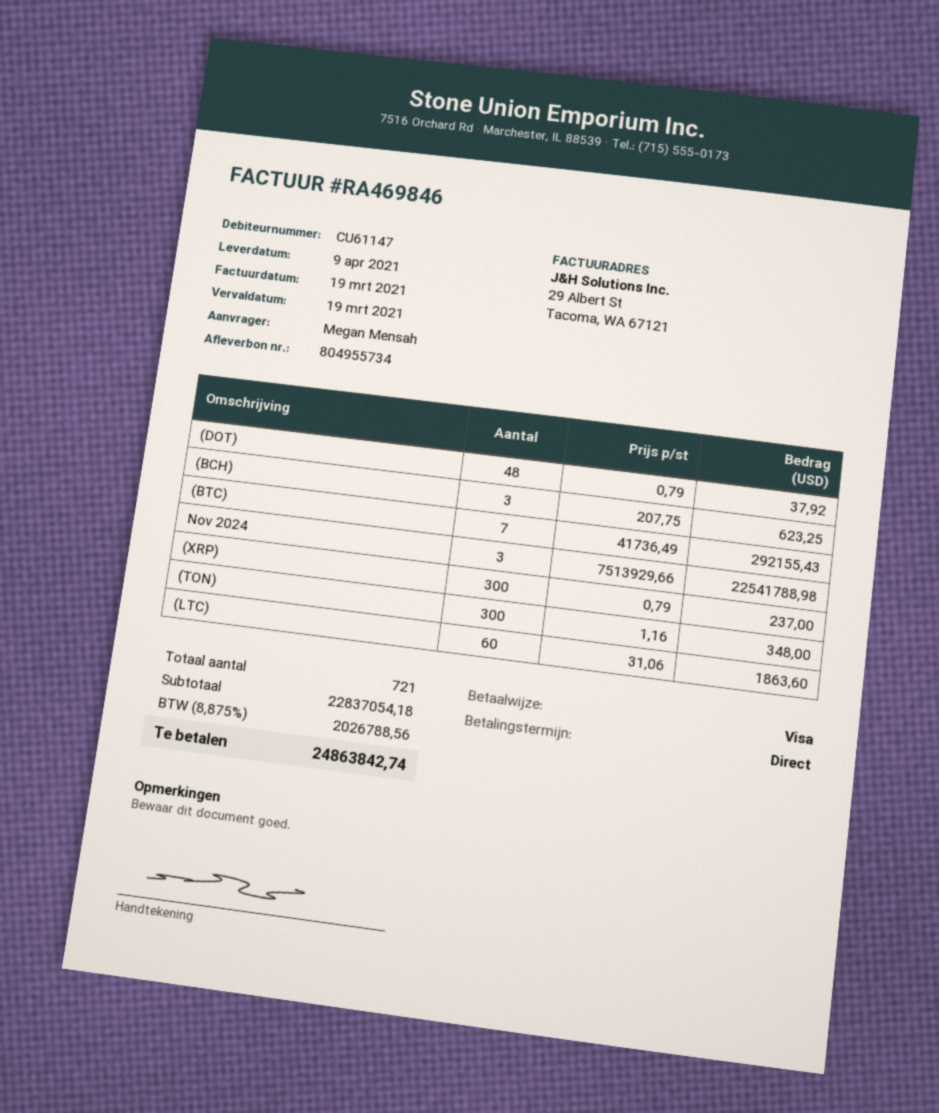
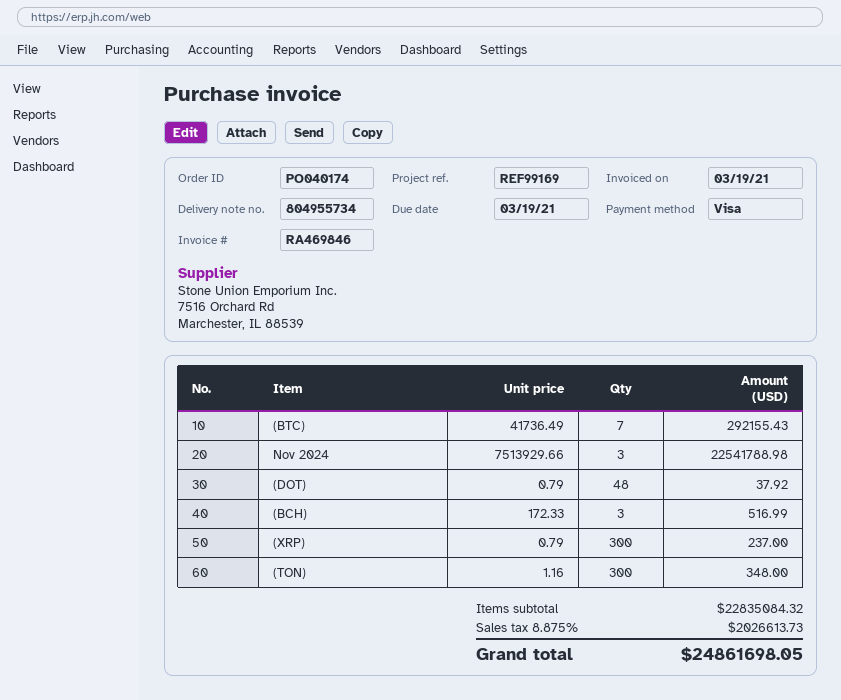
(BCH): 3 x 207.75 = 623.25 -> 3 x 172.33 = 516.99
(LTC): 60 x 31.06 = 1863.60 -> none
subtotal: 22837054.18 -> 22835084.32
tax: 8.875% = 2026788.56 -> 8.875% = 2026613.73
total: 24863842.74 -> 24861698.05

